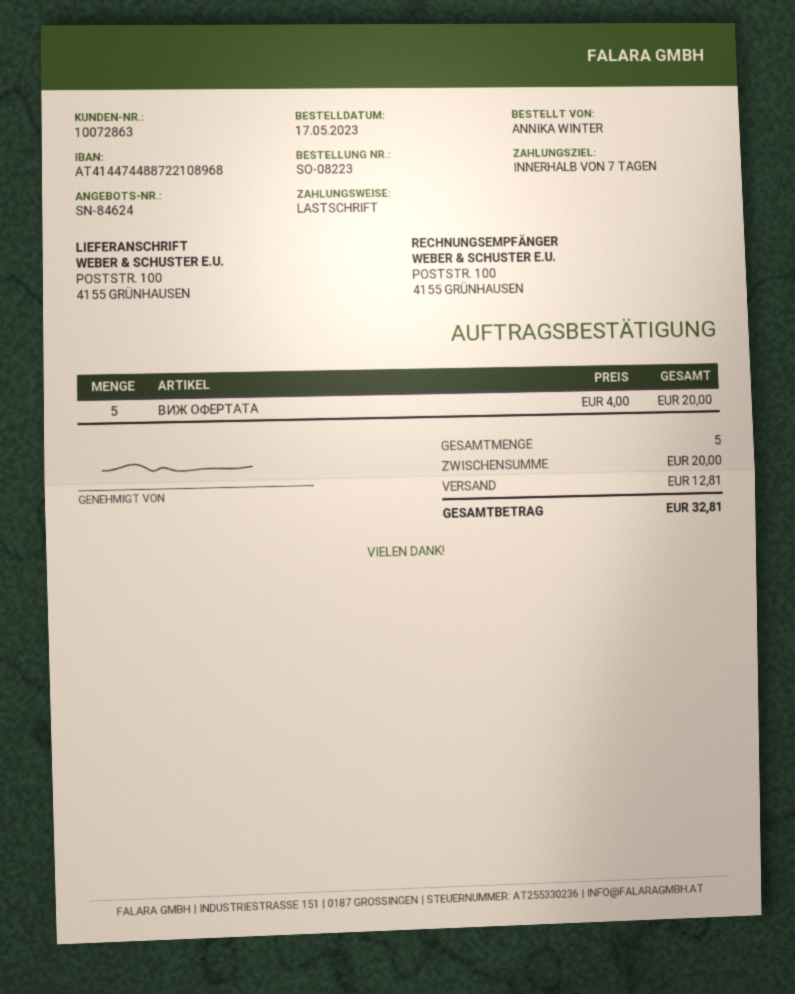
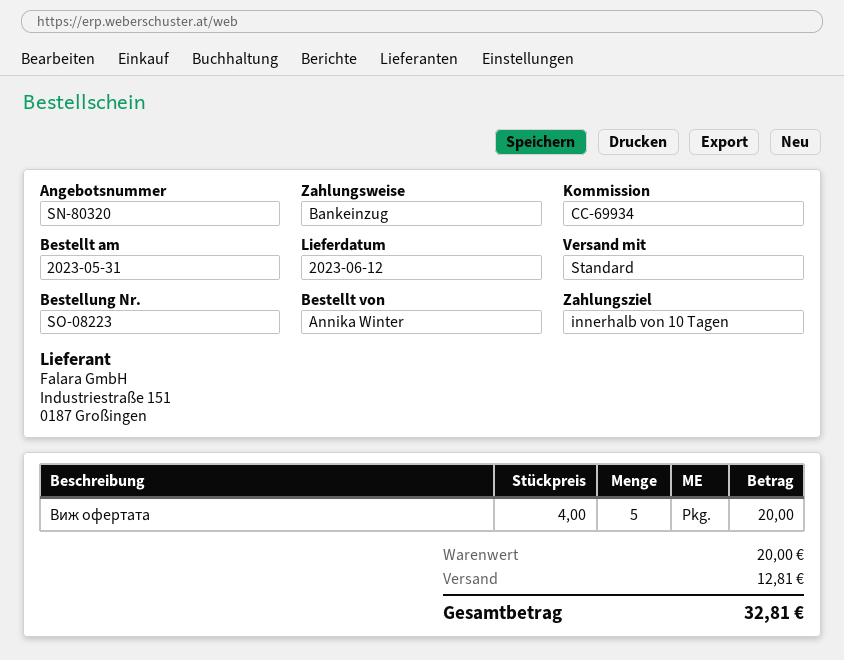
quote number: SN-84624 -> SN-80320
order date: 2023-05-17 -> 2023-05-31
payment terms: 7 days -> 10 days

